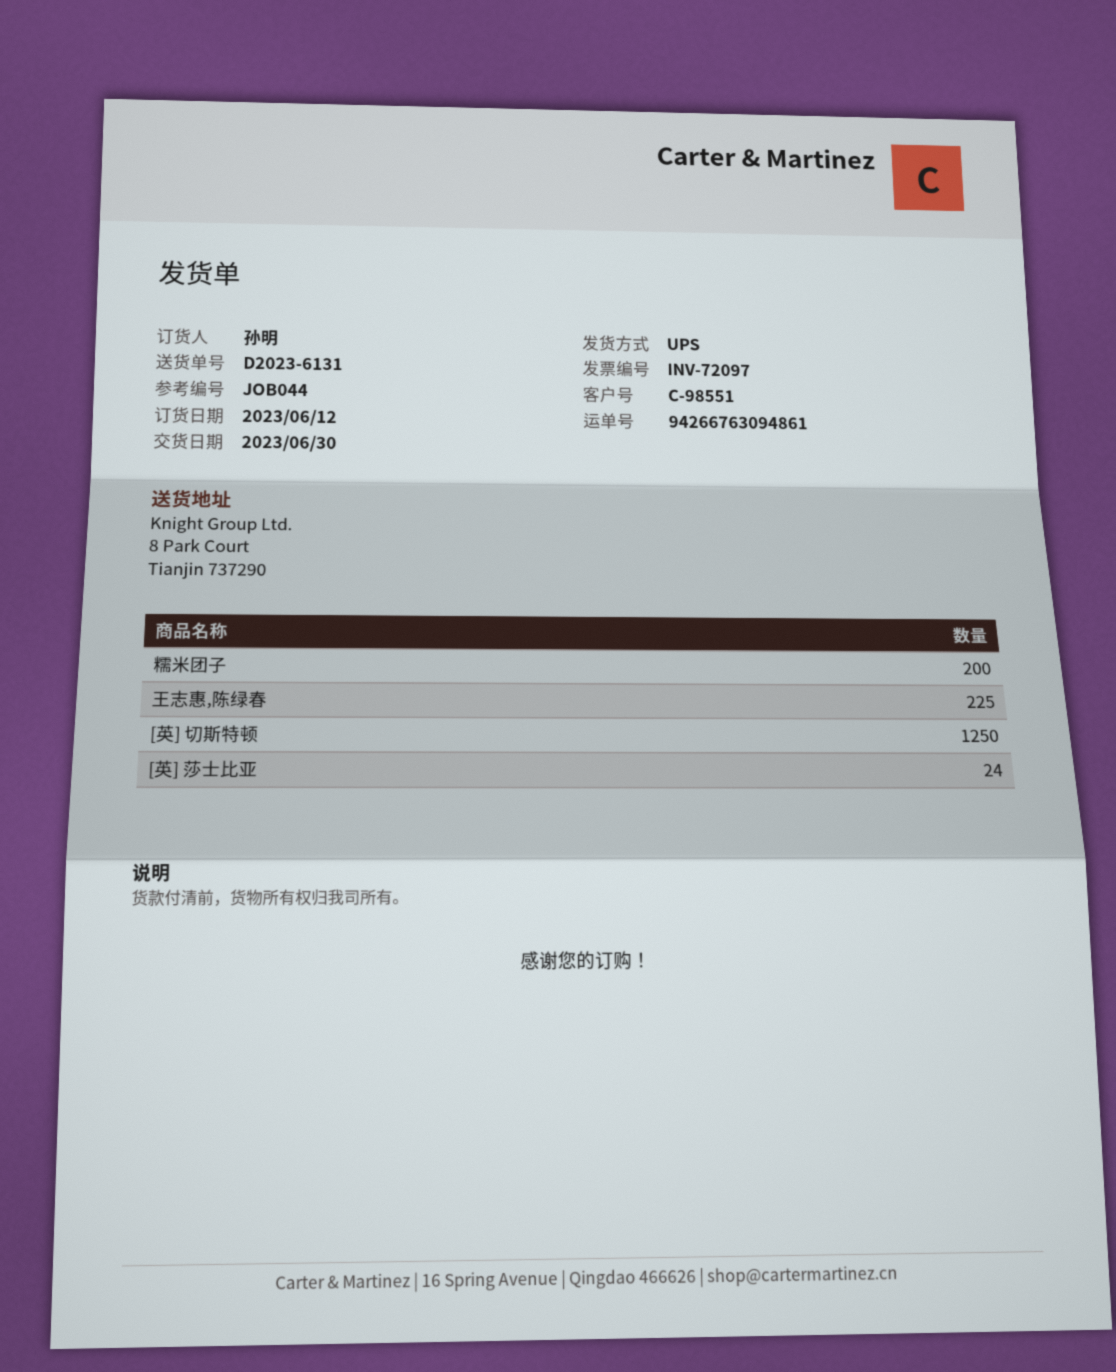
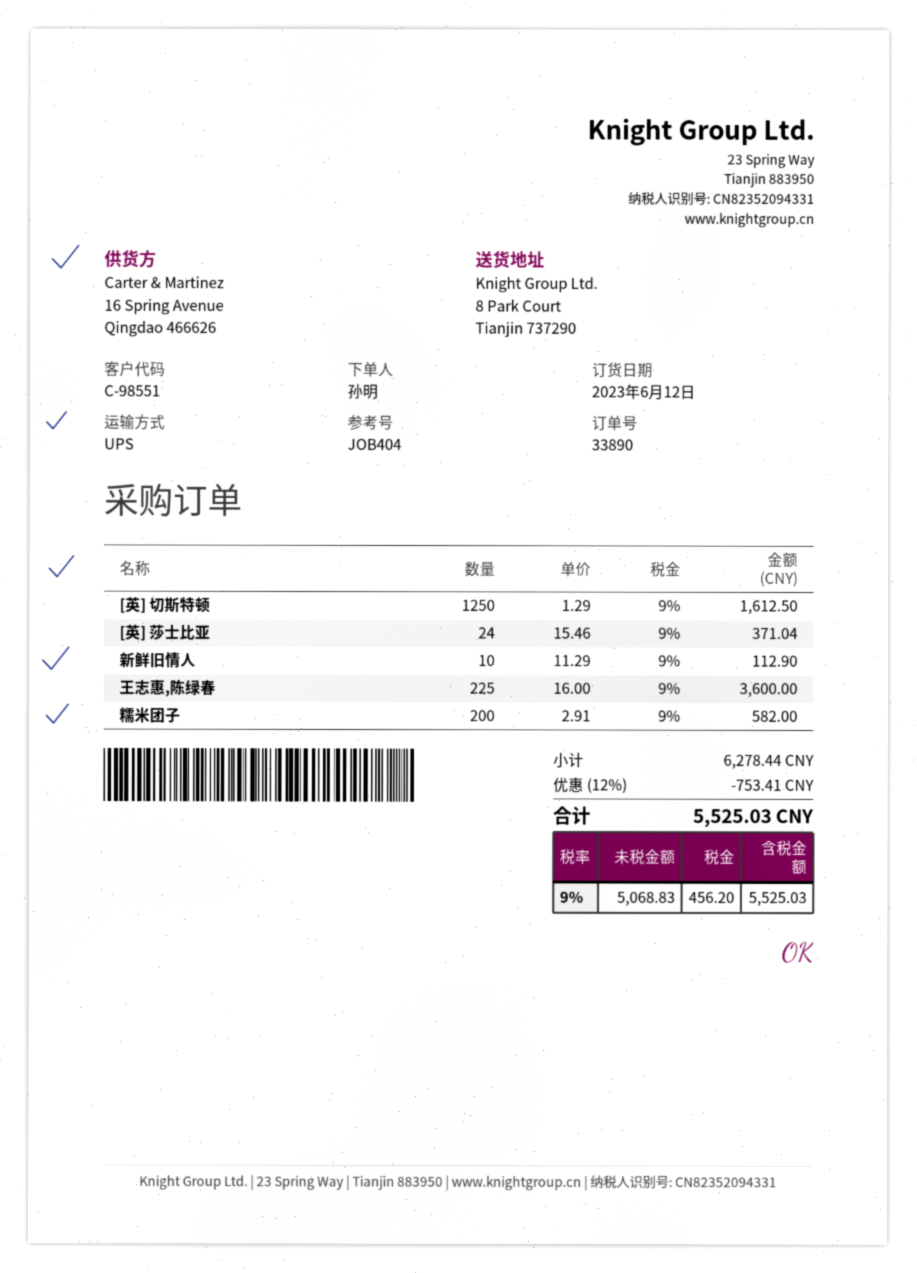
reference: JOB044 -> JOB404
新鲜旧情人: none -> 10

